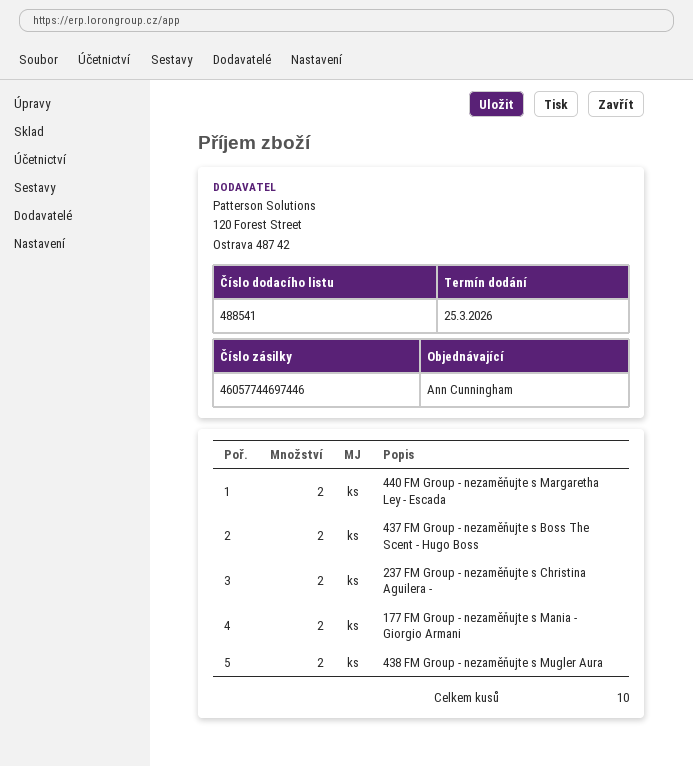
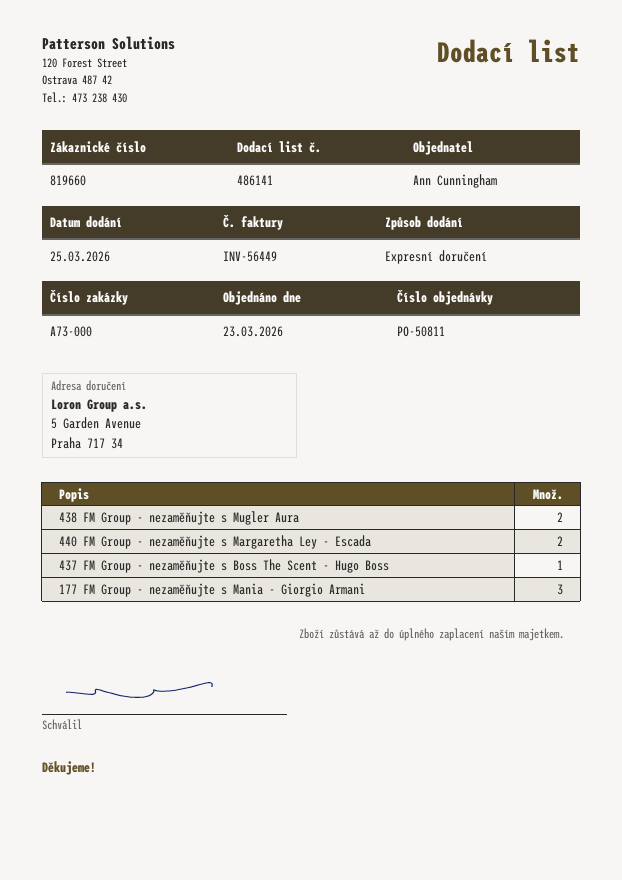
delivery note number: 488541 -> 486141
437 FM Group - nezaměňujte s Boss The Scent - Hugo Boss: 2 -> 1
237 FM Group - nezaměňujte s Christina Aguilera -: 2 -> none
177 FM Group - nezaměňujte s Mania - Giorgio Armani: 2 -> 3

